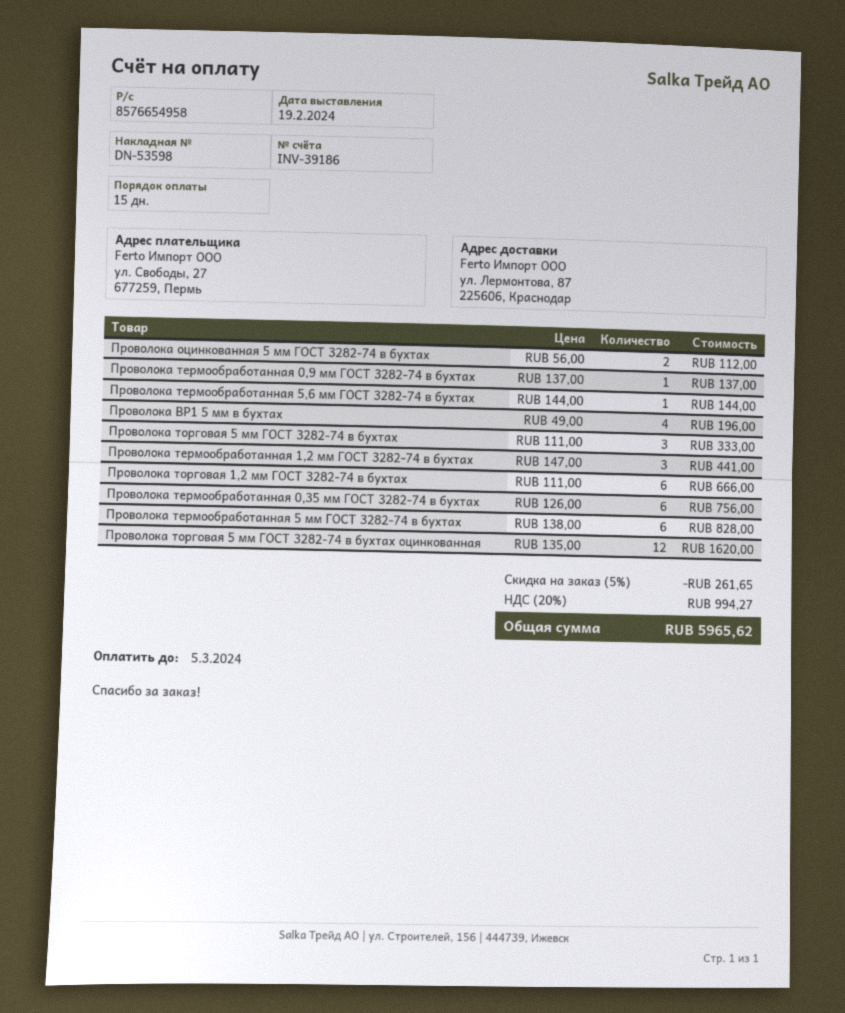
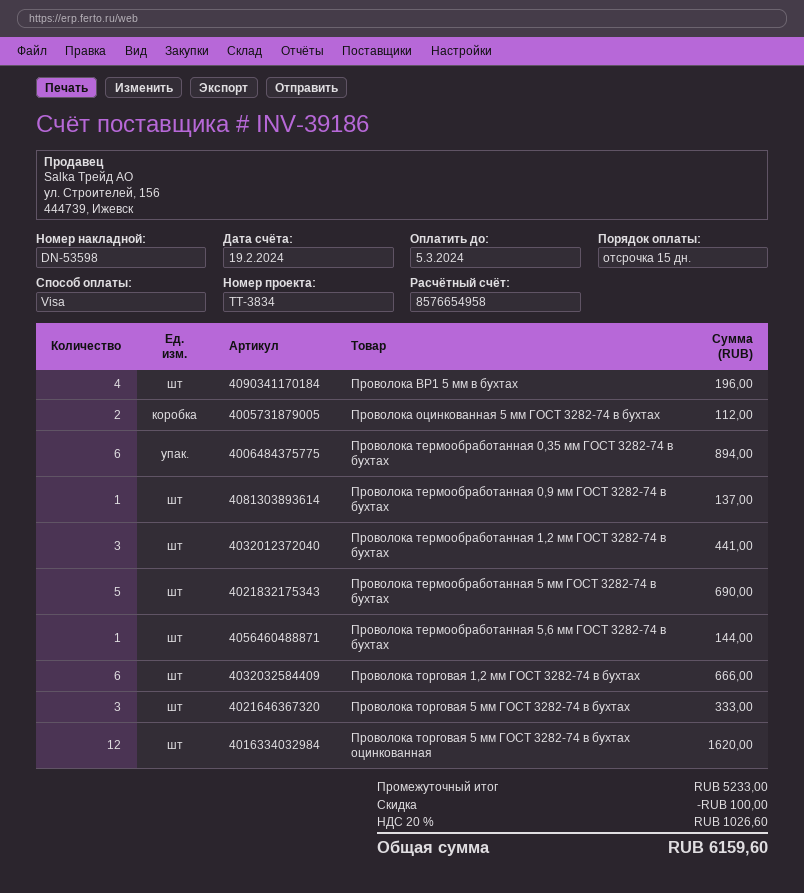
Проволока термообработанная 0,35 мм ГОСТ 3282-74 в бухтах: 6 for 756.00 -> 6 for 894.00
Проволока термообработанная 5 мм ГОСТ 3282-74 в бухтах: 6 for 828.00 -> 5 for 690.00
discount: 261.65 -> 100.00
tax: 20% = 994.27 -> 20% = 1026.60
total: 5965.62 -> 6159.60

